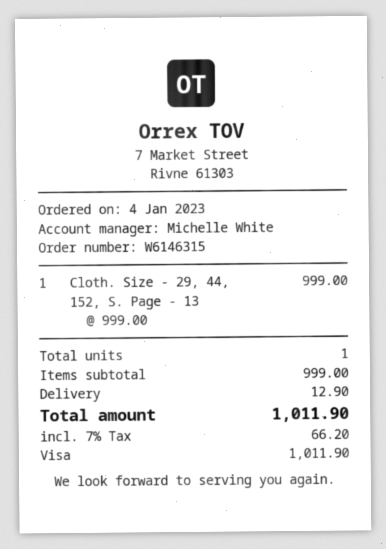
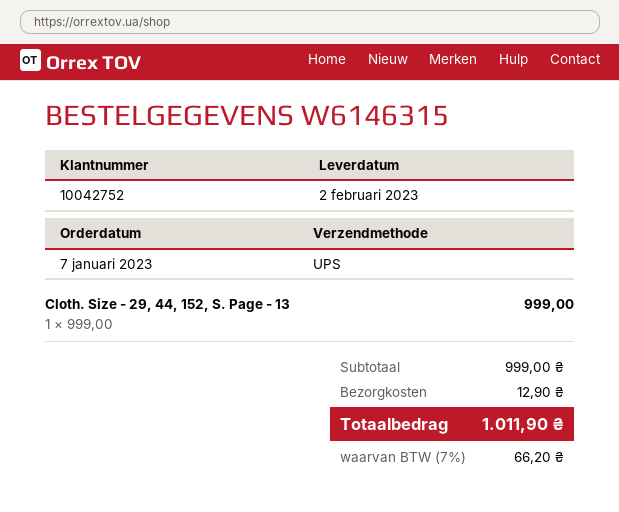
order date: 2023-01-04 -> 2023-01-07

